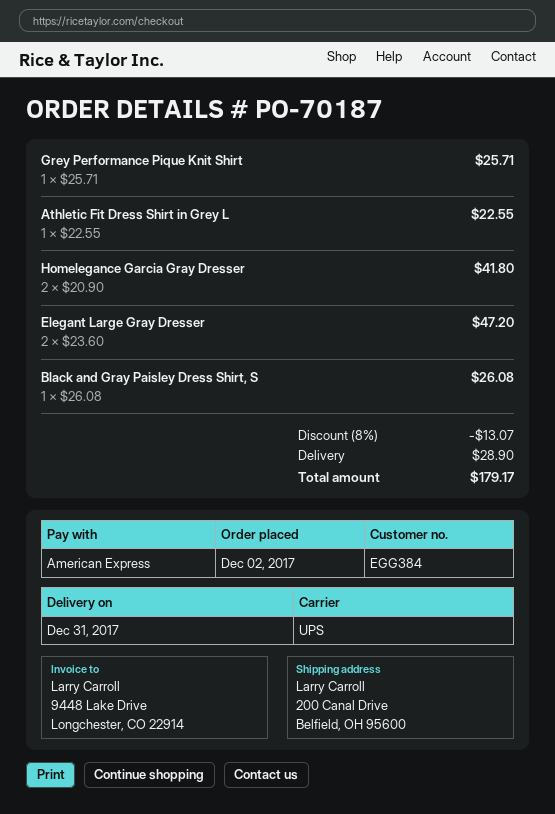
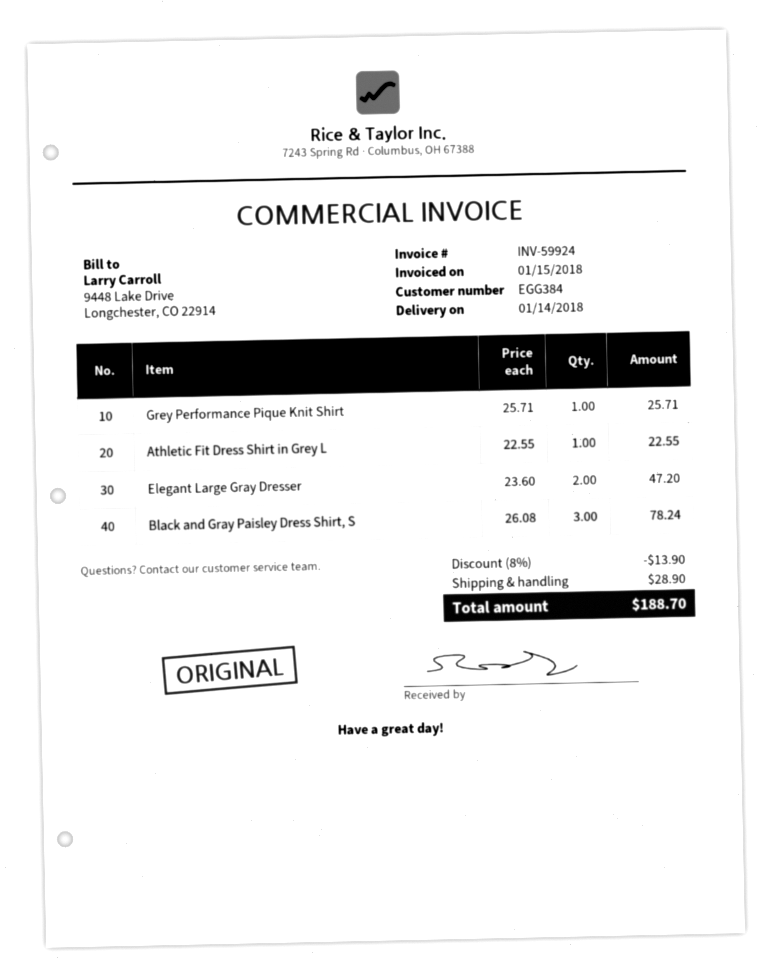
delivery date: 2017-12-31 -> 2018-01-14
Homelegance Garcia Gray Dresser: 2 x 20.90 = 41.80 -> none
Black and Gray Paisley Dress Shirt, S: 1 x 26.08 = 26.08 -> 3 x 26.08 = 78.24
discount: 8% = 13.07 -> 8% = 13.90
total: 179.17 -> 188.70

